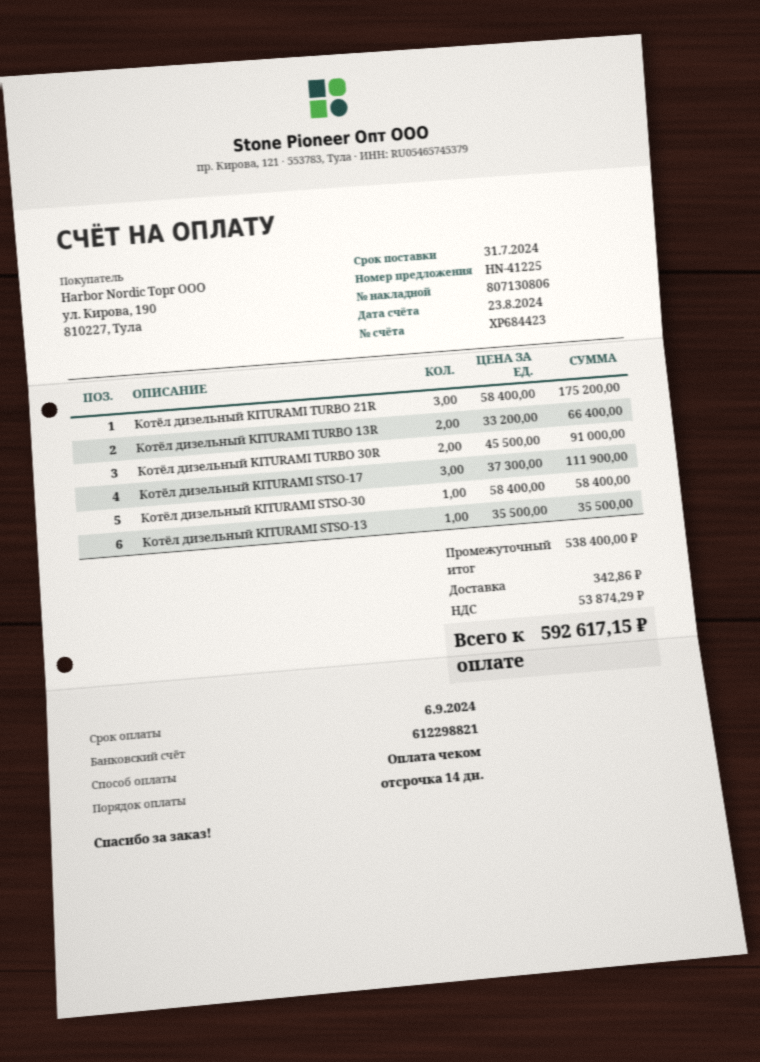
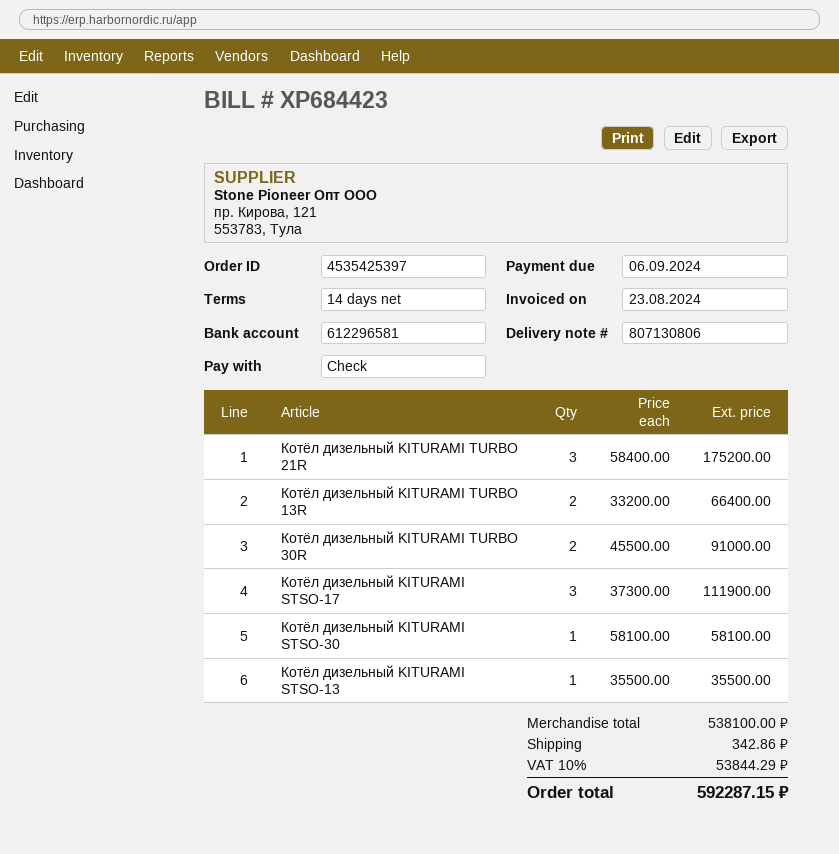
bank account: 612298821 -> 612296581
Котёл дизельный KITURAMI STSО-30: 1 x 58400.00 = 58400.00 -> 1 x 58100.00 = 58100.00
subtotal: 538400.00 -> 538100.00
tax: 53874.29 -> 53844.29
total: 592617.15 -> 592287.15

